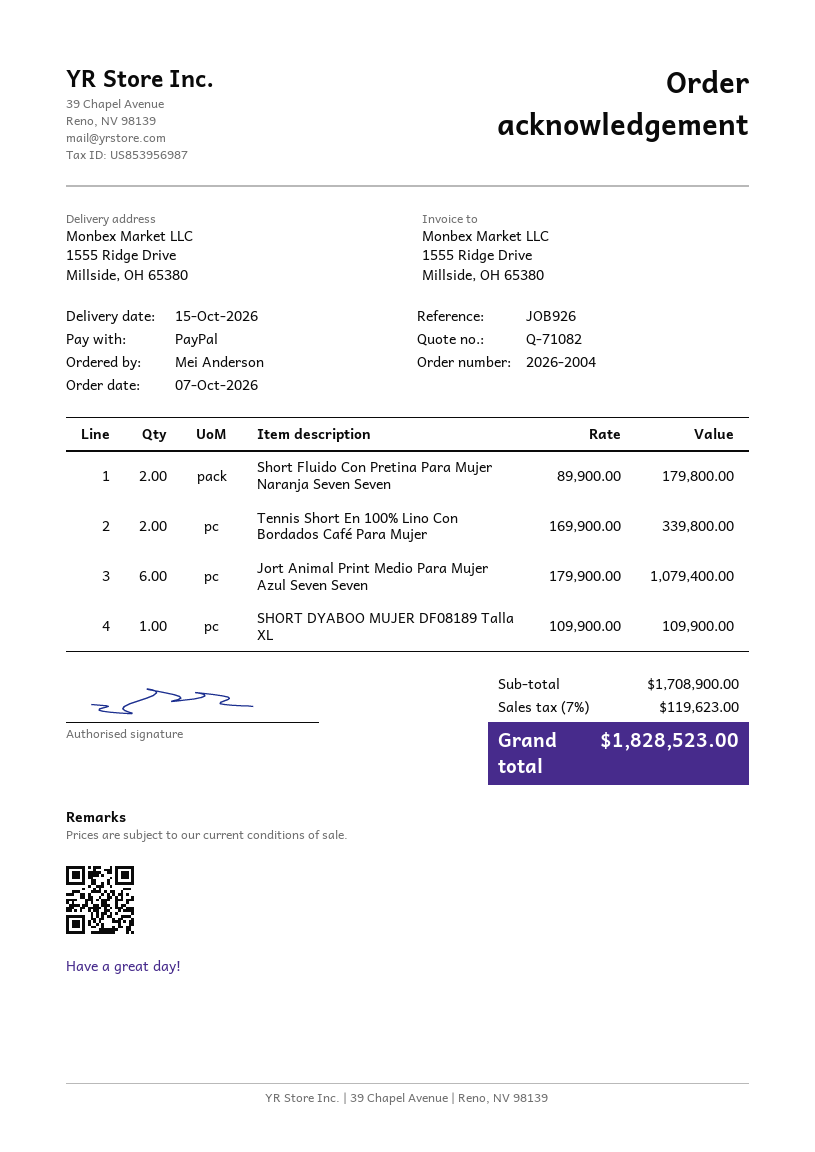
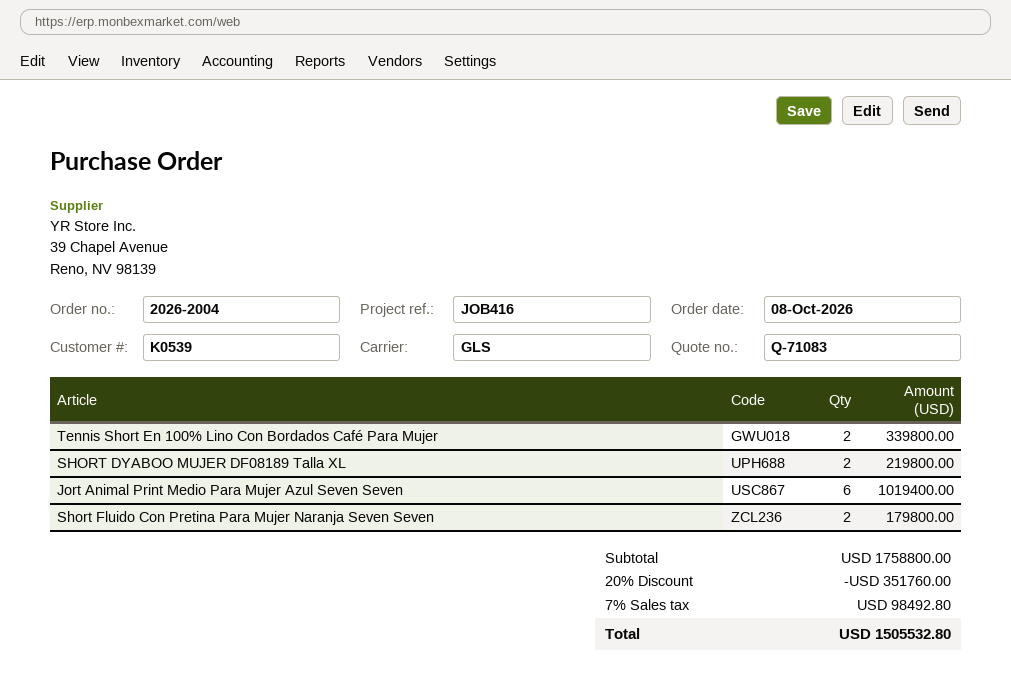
quote number: Q-71082 -> Q-71083
order date: 2026-10-07 -> 2026-10-08
reference: JOB926 -> JOB416
Jort Animal Print Medio Para Mujer Azul Seven Seven: 6 for 1079400.00 -> 6 for 1019400.00
SHORT DYABOO MUJER DF08189 Talla XL: 1 for 109900.00 -> 2 for 219800.00
subtotal: 1708900.00 -> 1758800.00
discount: none -> 20% = 351760.00
tax: 7% = 119623.00 -> 7% = 98492.80
total: 1828523.00 -> 1505532.80

